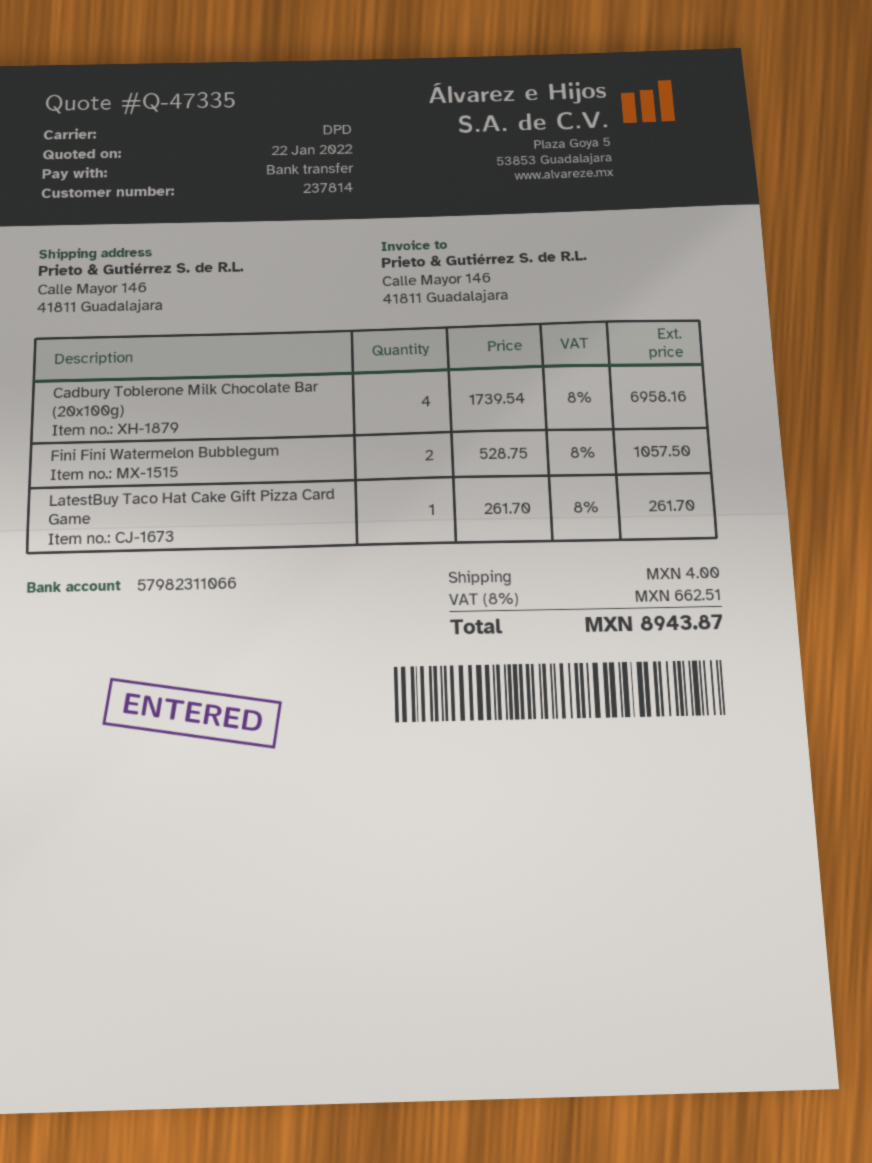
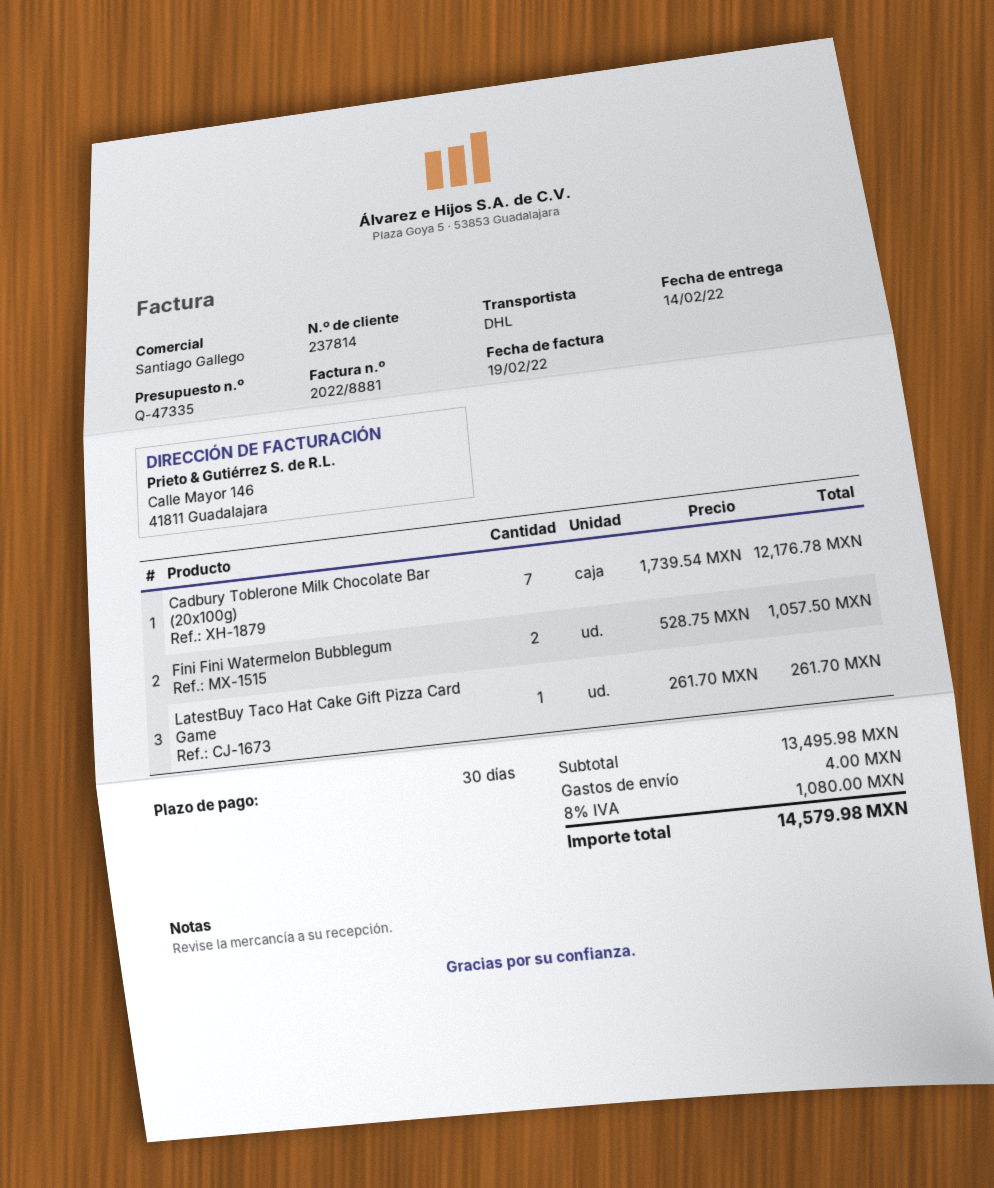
shipping method: DPD -> DHL
Cadbury Toblerone Milk Chocolate Bar (20x100g): 4 x 1739.54 = 6958.16 -> 7 x 1739.54 = 12176.78
tax: 8% = 662.51 -> 8% = 1080.00
total: 8943.87 -> 14579.98

